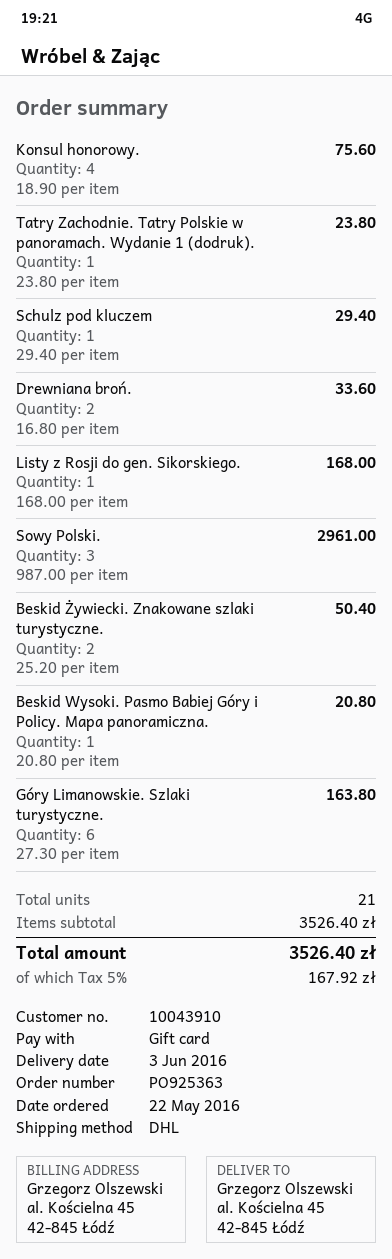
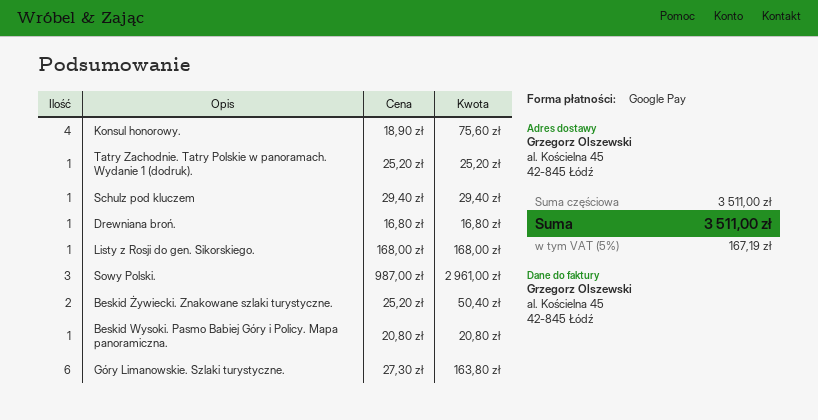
payment method: gift card -> Google Pay
Tatry Zachodnie. Tatry Polskie w panoramach. Wydanie 1 (dodruk).: 1 x 23.80 = 23.80 -> 1 x 25.20 = 25.20
Drewniana broń.: 2 x 16.80 = 33.60 -> 1 x 16.80 = 16.80
subtotal: 3526.40 -> 3511.00
tax: 5% = 167.92 -> 5% = 167.19
total: 3526.40 -> 3511.00

